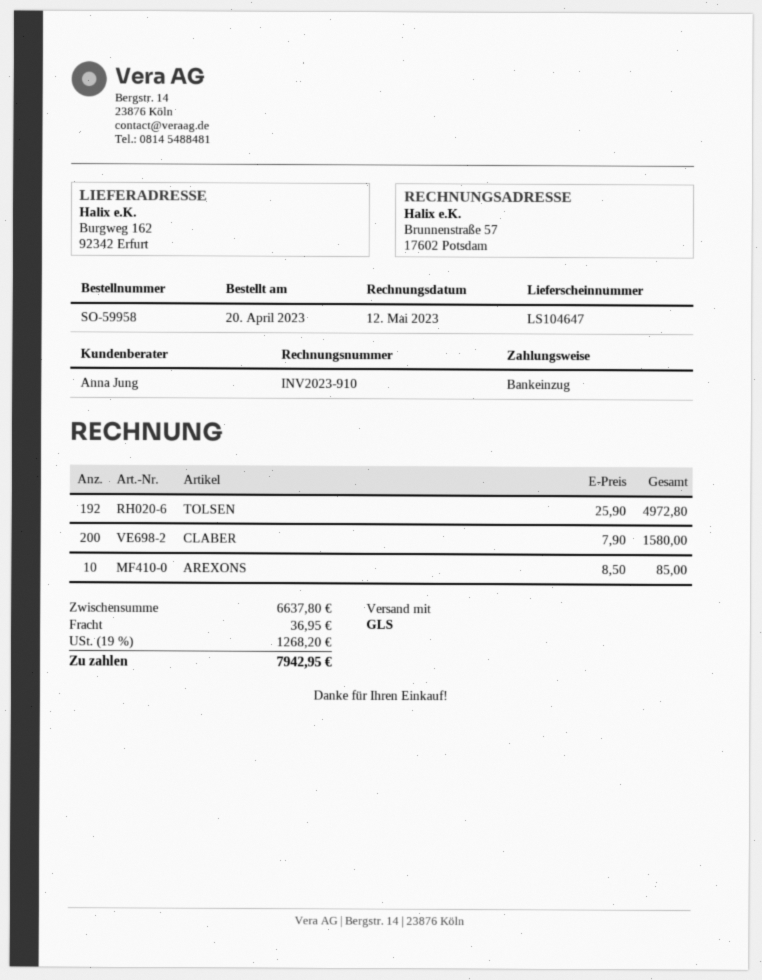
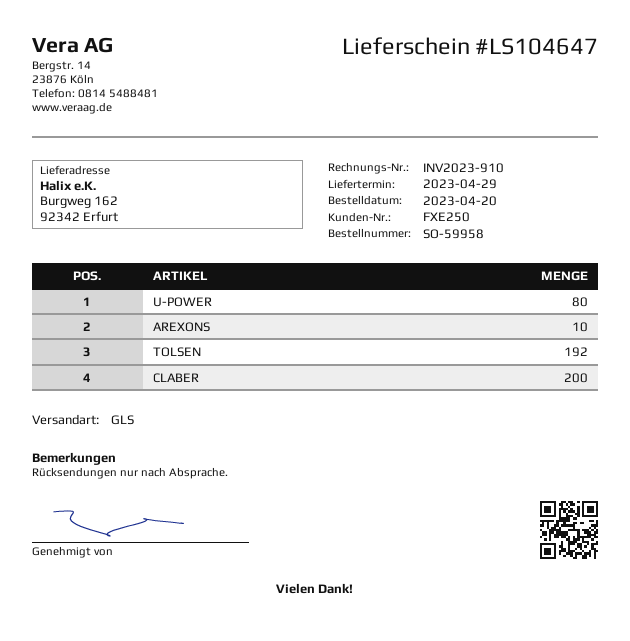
U-POWER: none -> 80

